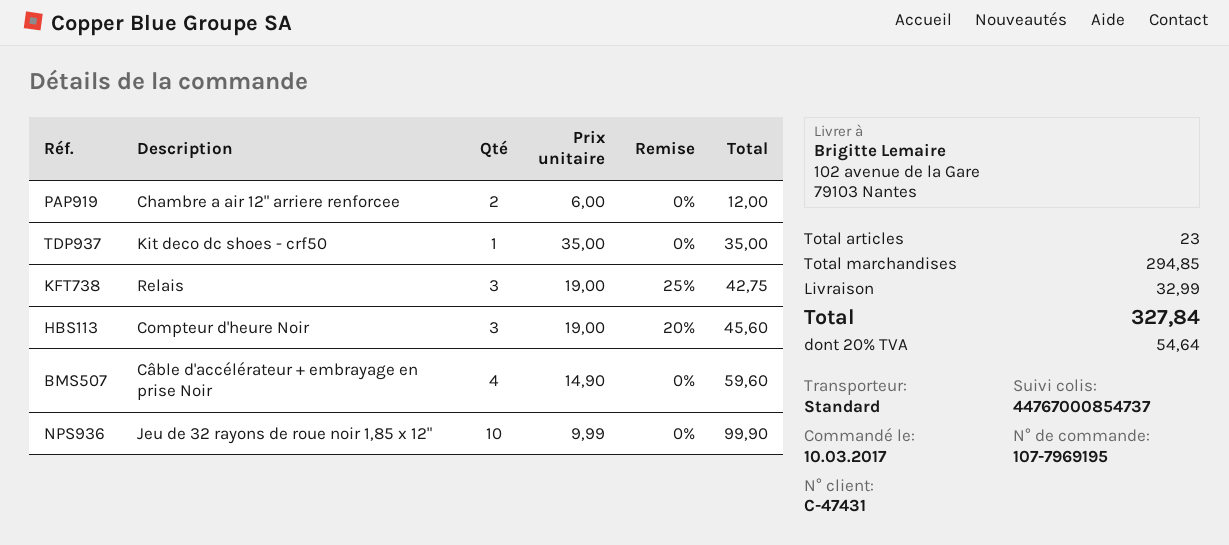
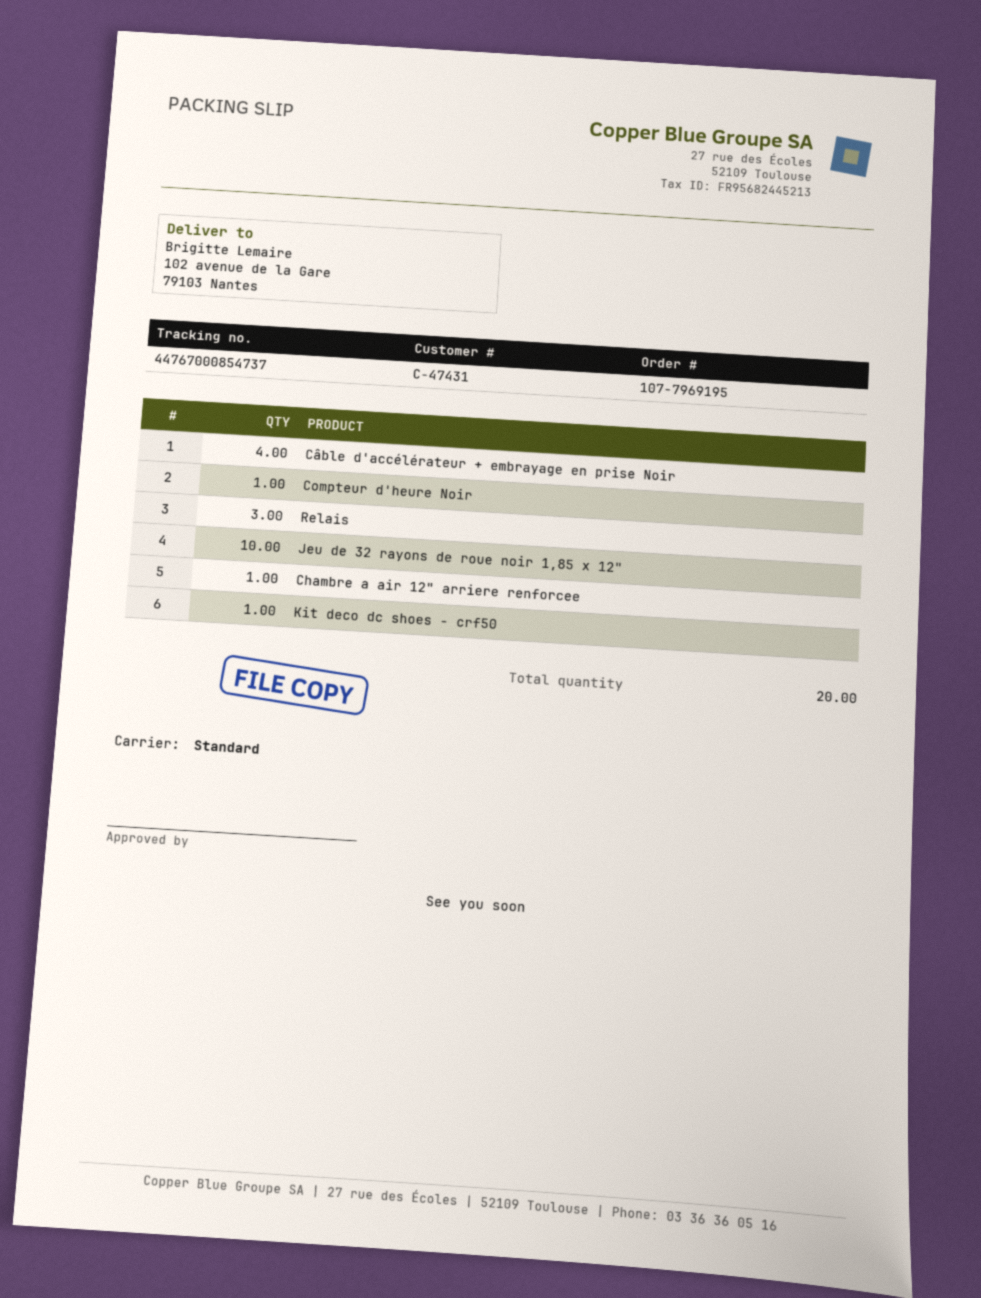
Chambre a air 12" arriere renforcee: 2 -> 1
Compteur d'heure Noir: 3 -> 1
total quantity: 23 -> 20

